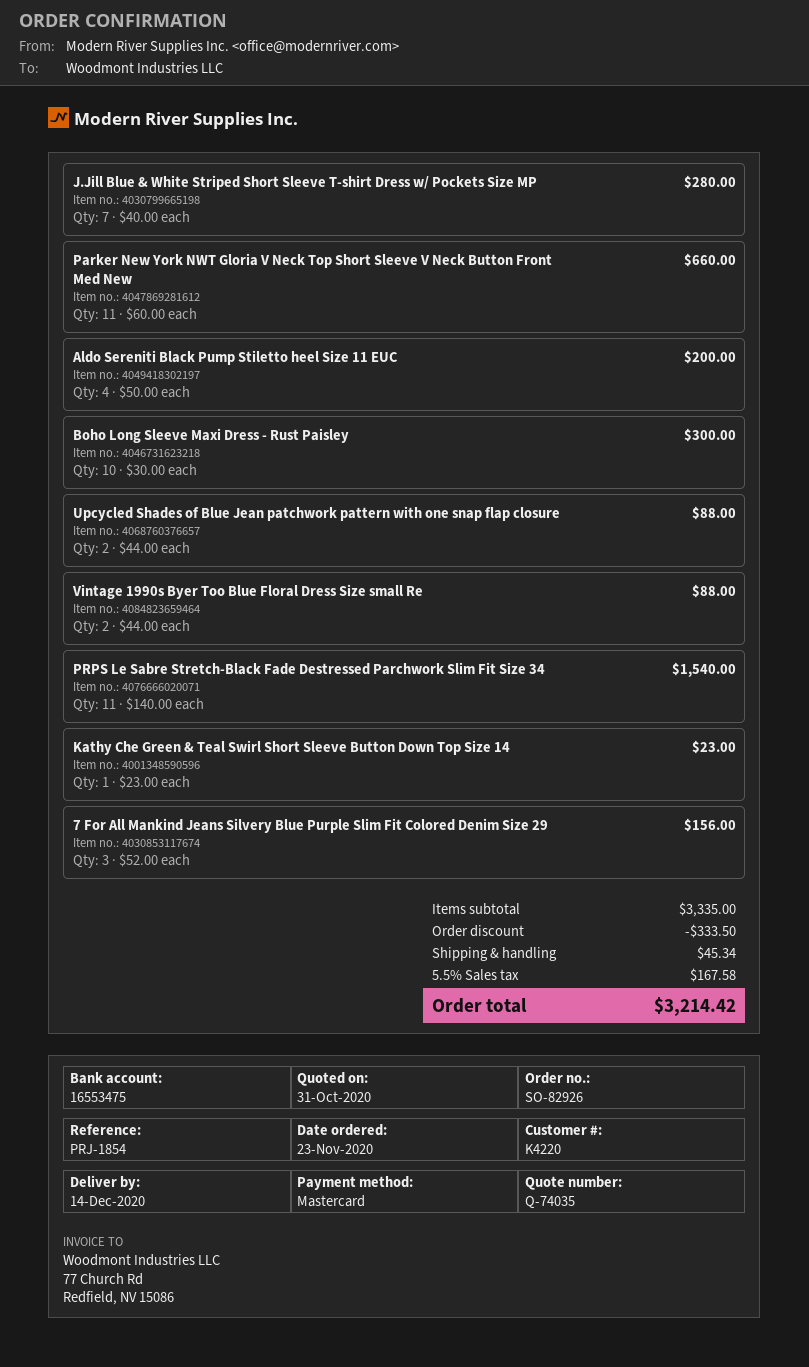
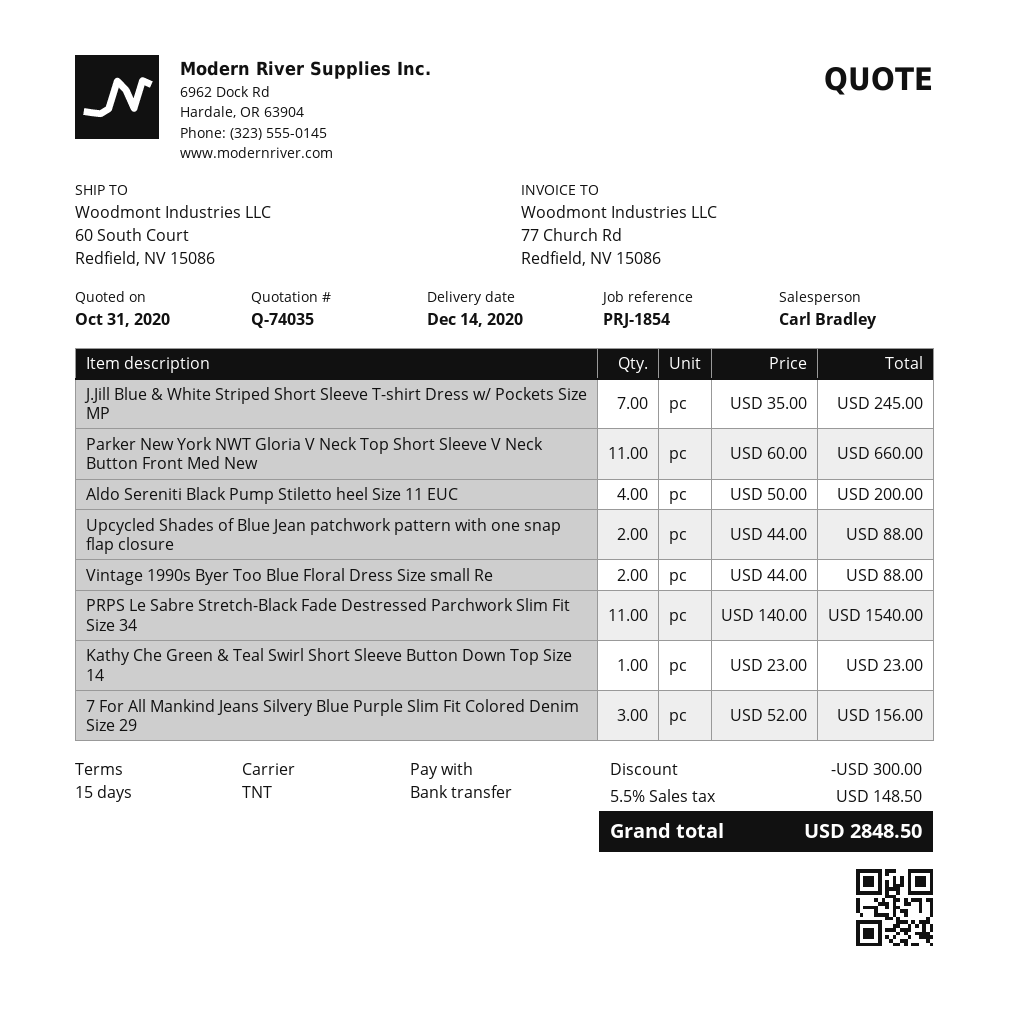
payment method: Mastercard -> bank transfer
J.Jill Blue & White Striped Short Sleeve T-shirt Dress w/ Pockets Size MP: 7 x 40.00 = 280.00 -> 7 x 35.00 = 245.00
Boho Long Sleeve Maxi Dress - Rust Paisley: 10 x 30.00 = 300.00 -> none
discount: 333.50 -> 300.00
shipping: 45.34 -> none
tax: 5.5% = 167.58 -> 5.5% = 148.50
total: 3214.42 -> 2848.50

